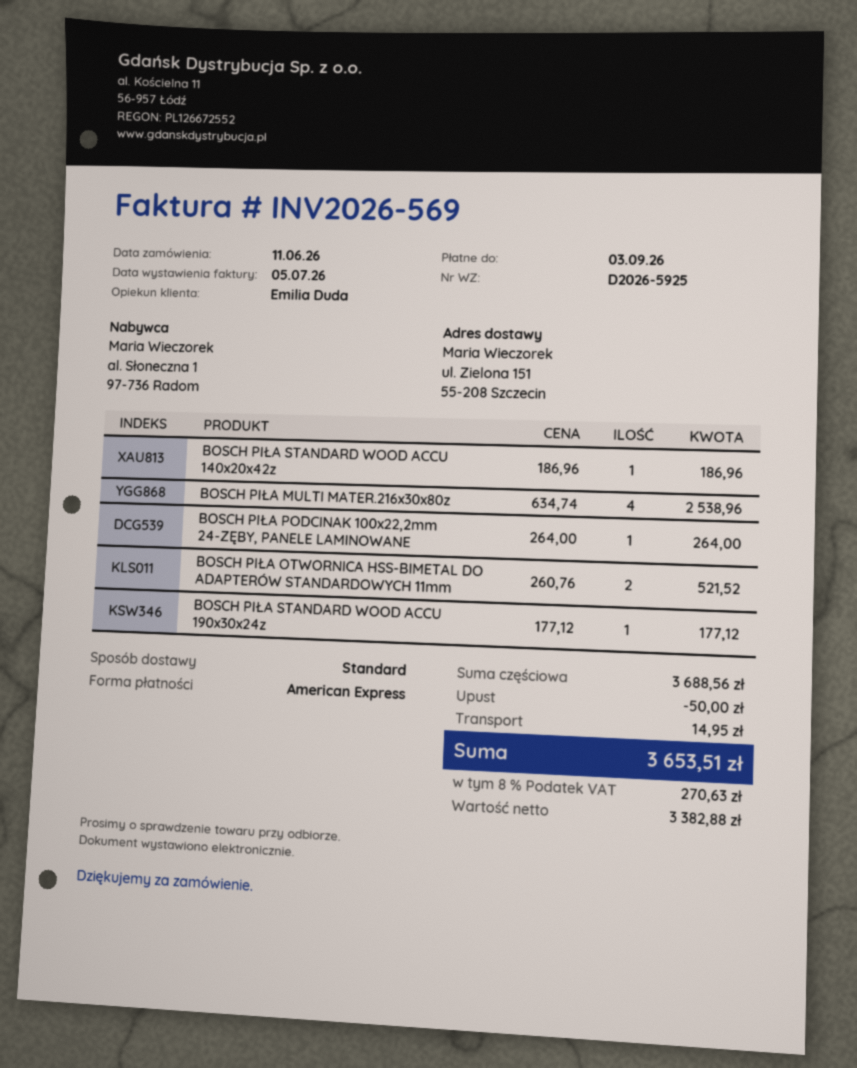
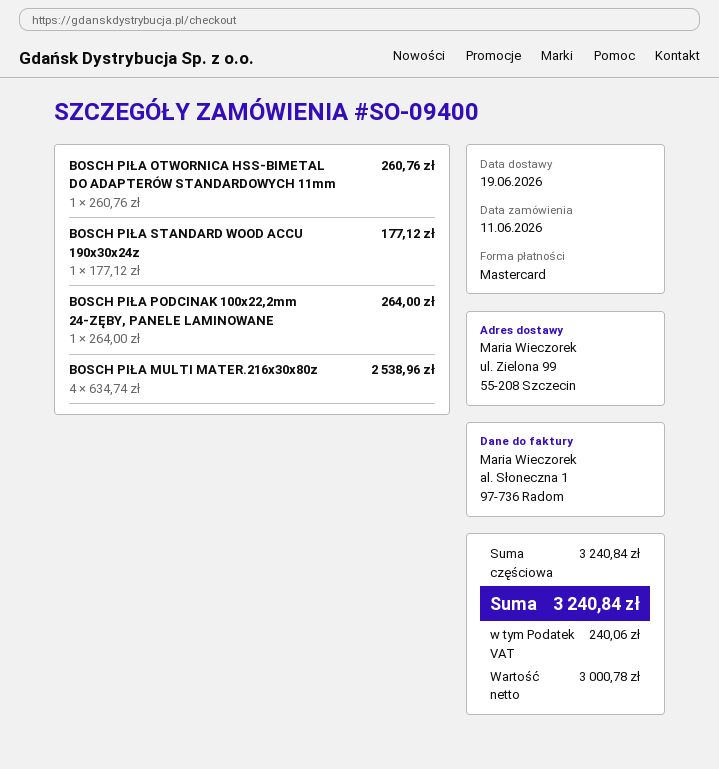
payment method: American Express -> Mastercard
ship to: ul. Zielona 151, 55-208 Szczecin -> ul. Zielona 99, 55-208 Szczecin
BOSCH PIŁA STANDARD WOOD ACCU 140x20x42z: 1 x 186.96 = 186.96 -> none
BOSCH PIŁA OTWORNICA HSS-BIMETAL DO ADAPTERÓW STANDARDOWYCH 11mm: 2 x 260.76 = 521.52 -> 1 x 260.76 = 260.76
subtotal: 3688.56 -> 3240.84
discount: 50.00 -> none
shipping: 14.95 -> none
net: 3382.88 -> 3000.78
tax: 270.63 -> 240.06
total: 3653.51 -> 3240.84

